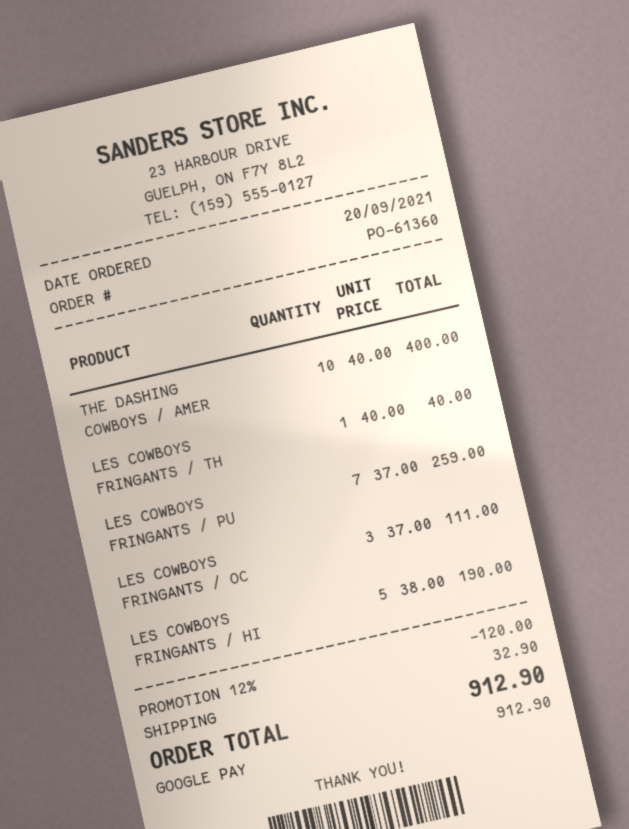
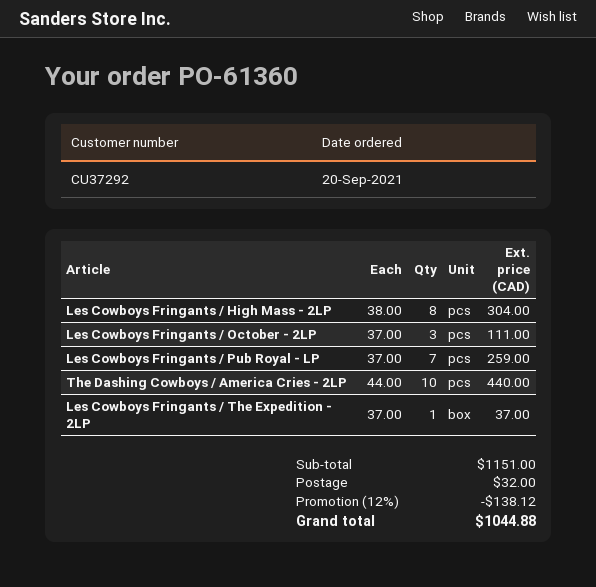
THE DASHING COWBOYS / AMER: 10 x 40.00 = 400.00 -> 10 x 44.00 = 440.00
LES COWBOYS FRINGANTS / TH: 1 x 40.00 = 40.00 -> 1 x 37.00 = 37.00
LES COWBOYS FRINGANTS / HI: 5 x 38.00 = 190.00 -> 8 x 38.00 = 304.00
discount: 12% = 120.00 -> 12% = 138.12
shipping: 32.90 -> 32.00
total: 912.90 -> 1044.88

